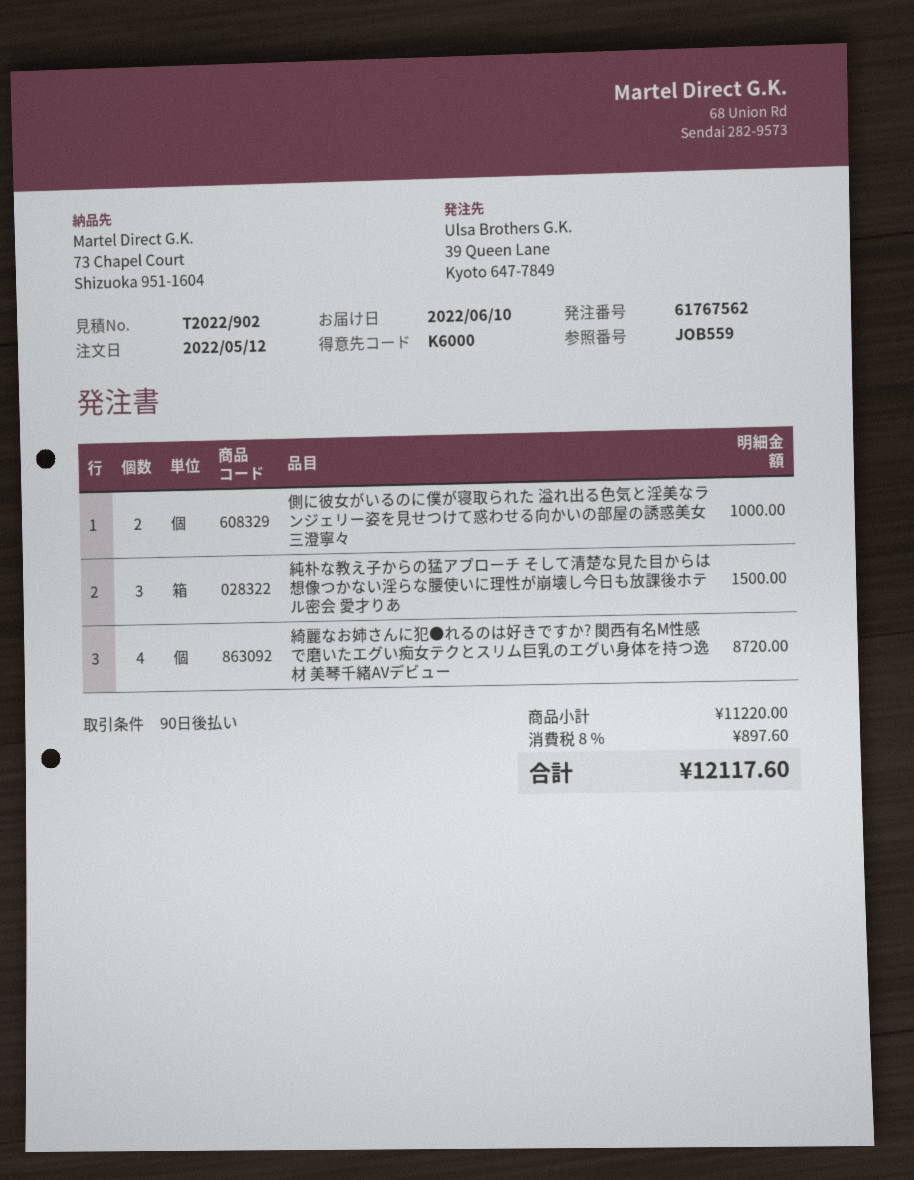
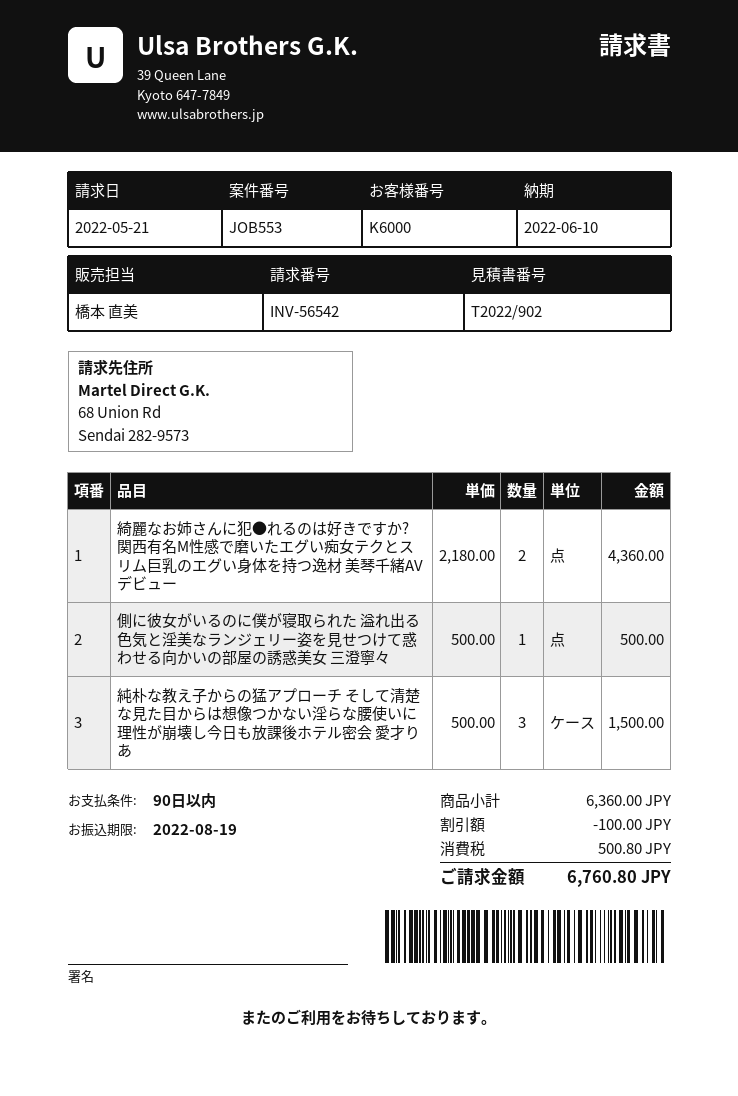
reference: JOB559 -> JOB553
側に彼女がいるのに僕が寝取られた 溢れ出る色気と淫美なランジェリー姿を見せつけて惑わせる向かいの部屋の誘惑美女 三澄寧々: 2 for 1000.00 -> 1 for 500.00
綺麗なお姉さんに犯●れるのは好きですか? 関西有名M性感で磨いたエグい痴女テクとスリム巨乳のエグい身体を持つ逸材 美琴千緒AVデビュー: 4 for 8720.00 -> 2 for 4360.00
subtotal: 11220.00 -> 6360.00
discount: none -> 100.00
tax: 897.60 -> 500.80
total: 12117.60 -> 6760.80

